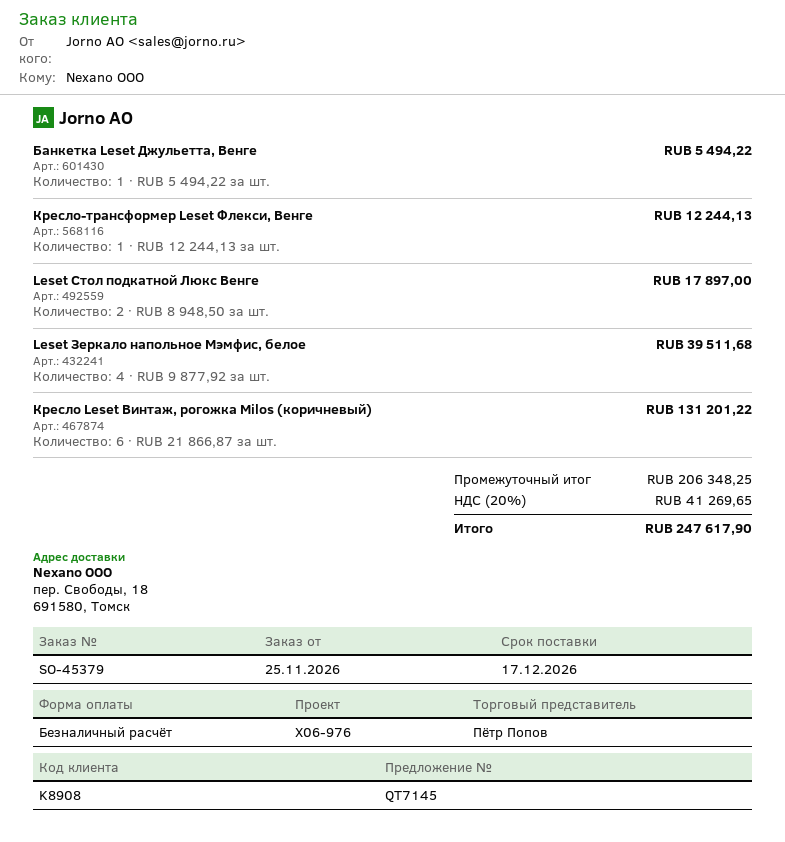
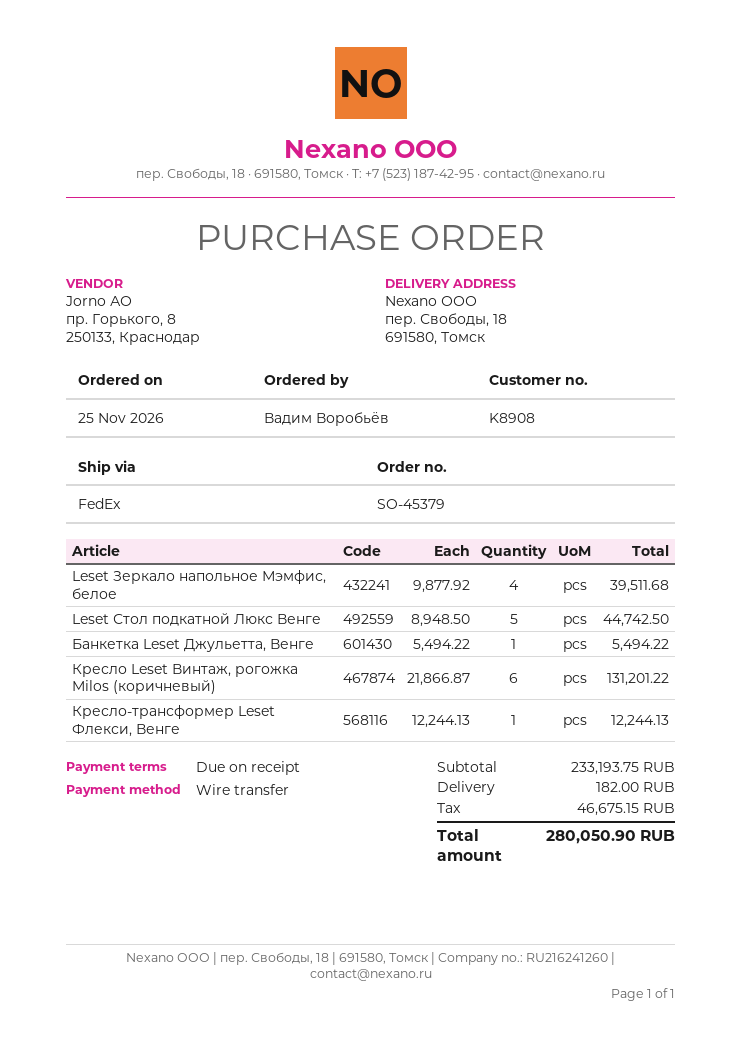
Leset Стол подкатной Люкс Венге: 2 x 8948.50 = 17897.00 -> 5 x 8948.50 = 44742.50
subtotal: 206348.25 -> 233193.75
shipping: none -> 182.00
tax: 41269.65 -> 46675.15
total: 247617.90 -> 280050.90

